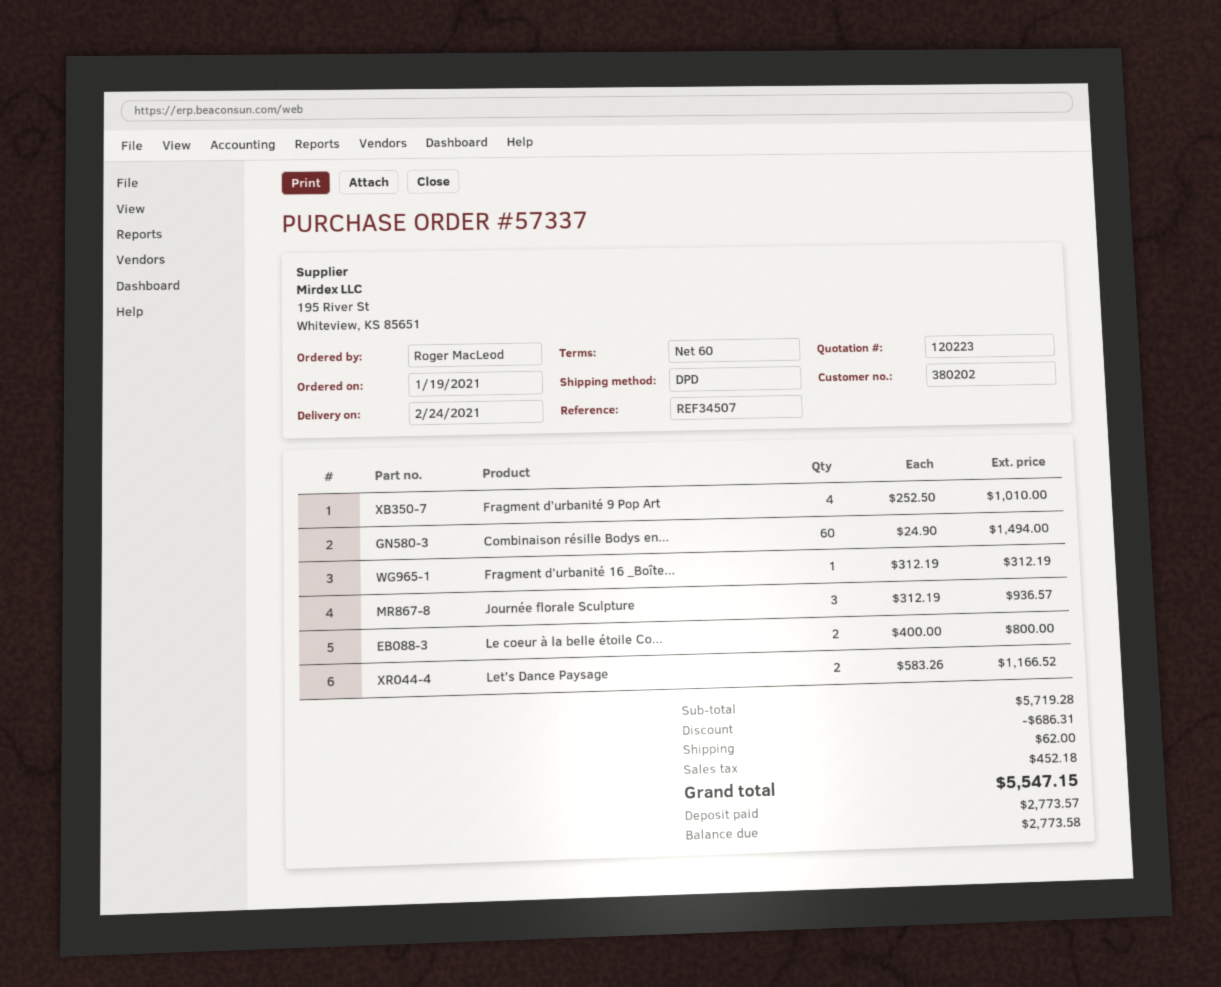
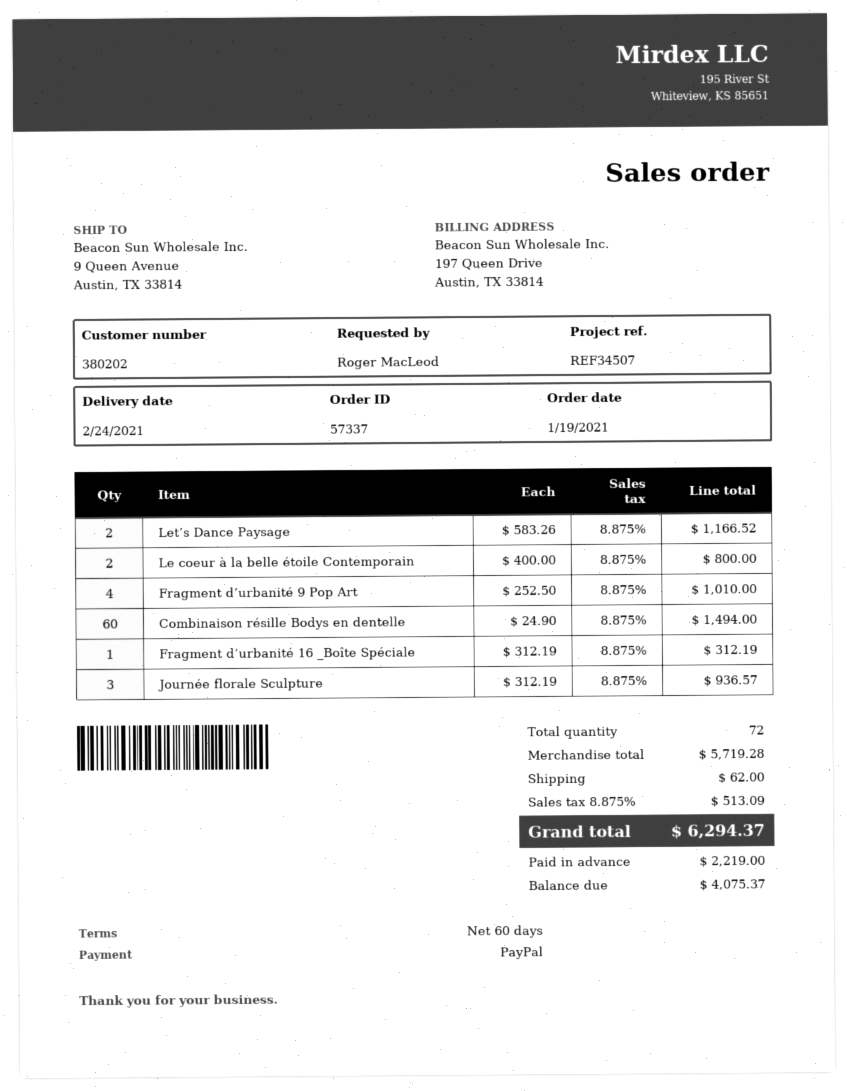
discount: 686.31 -> none
tax: 452.18 -> 513.09
total: 5547.15 -> 6294.37
deposit: 2773.57 -> 2219.00
balance: 2773.58 -> 4075.37

